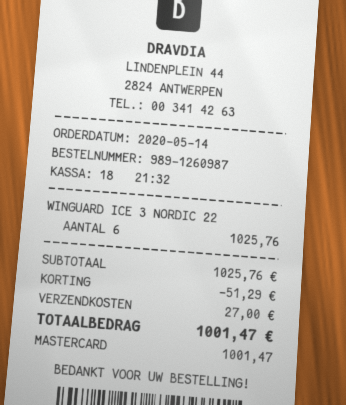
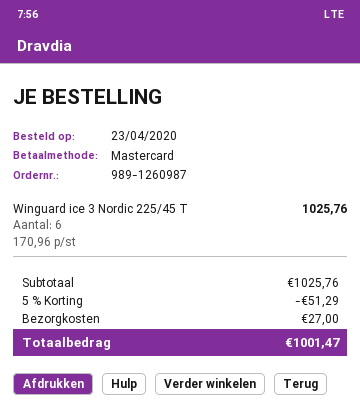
order date: 2020-05-14 -> 2020-04-23

